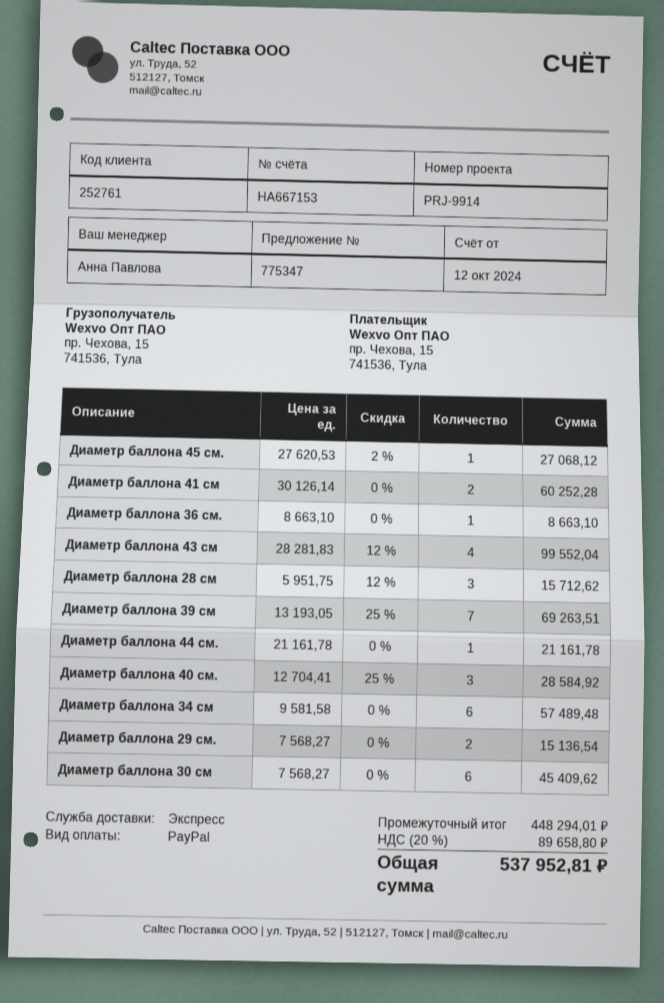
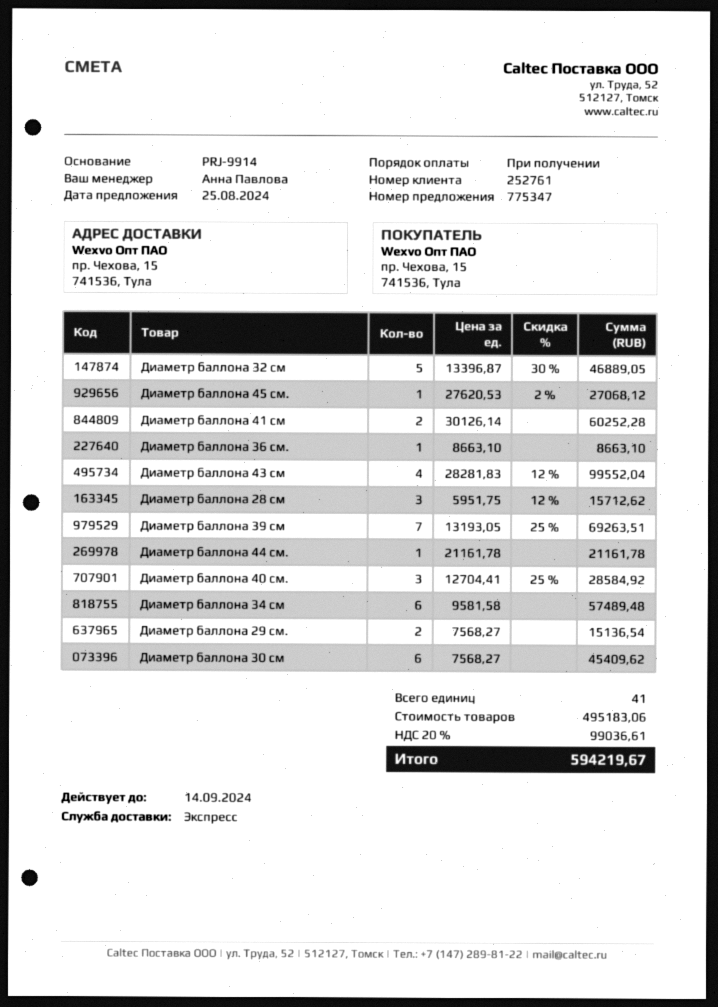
Диаметр баллона 32 см: none -> 5 x 13396.87 - 30% = 46889.05
subtotal: 448294.01 -> 495183.06
tax: 20% = 89658.80 -> 20% = 99036.61
total: 537952.81 -> 594219.67

